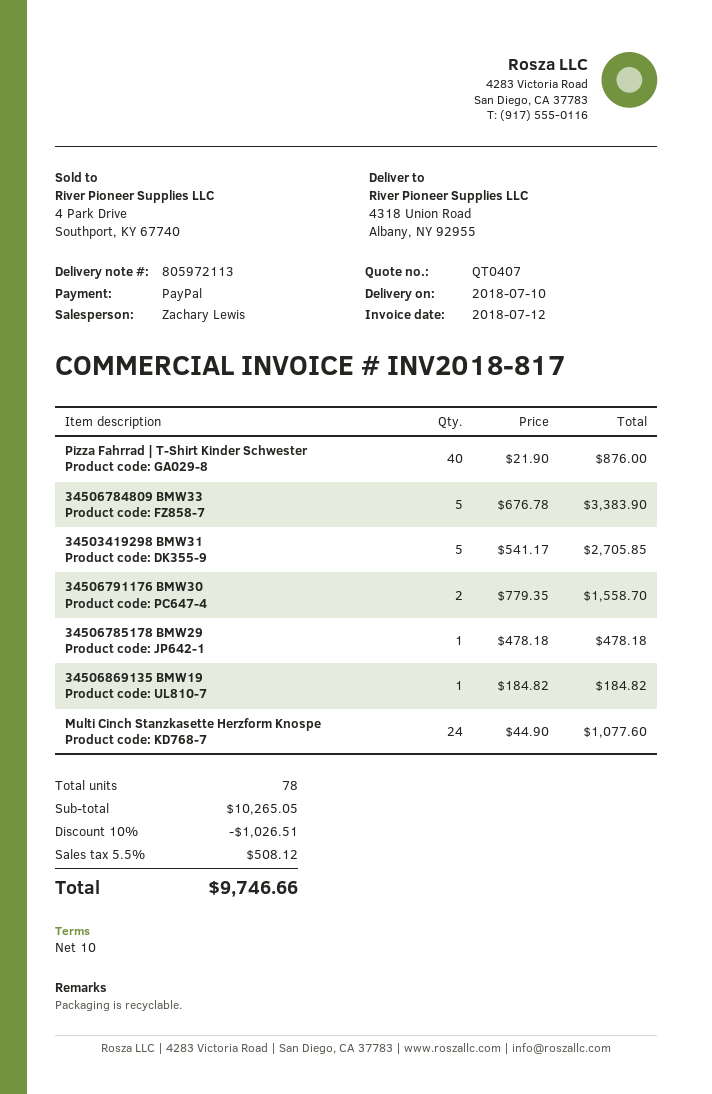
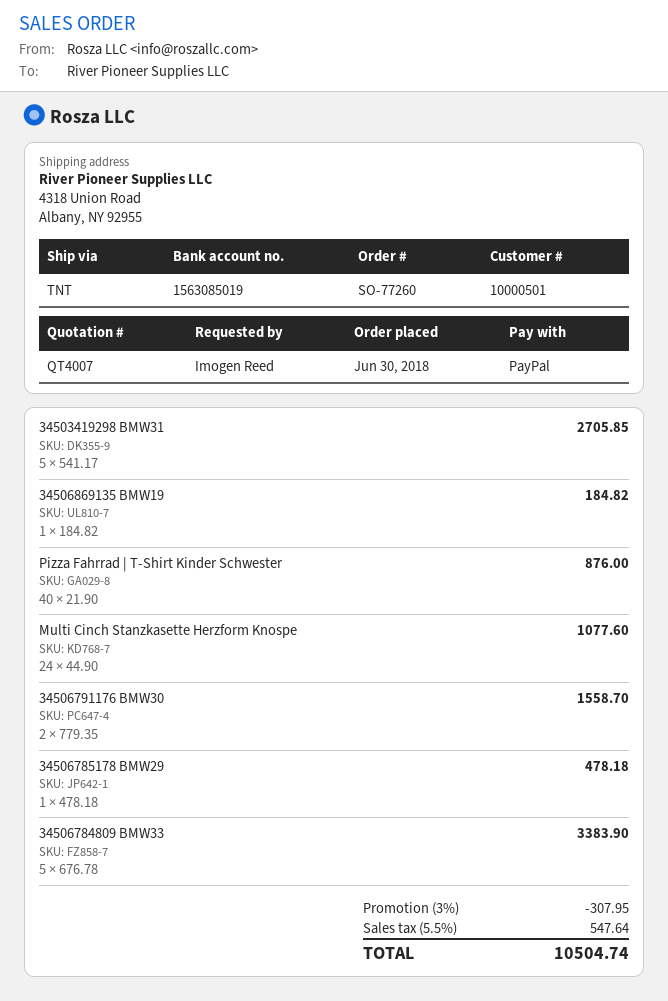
quote number: QT0407 -> QT4007
discount: 10% = 1026.51 -> 3% = 307.95
tax: 5.5% = 508.12 -> 5.5% = 547.64
total: 9746.66 -> 10504.74

